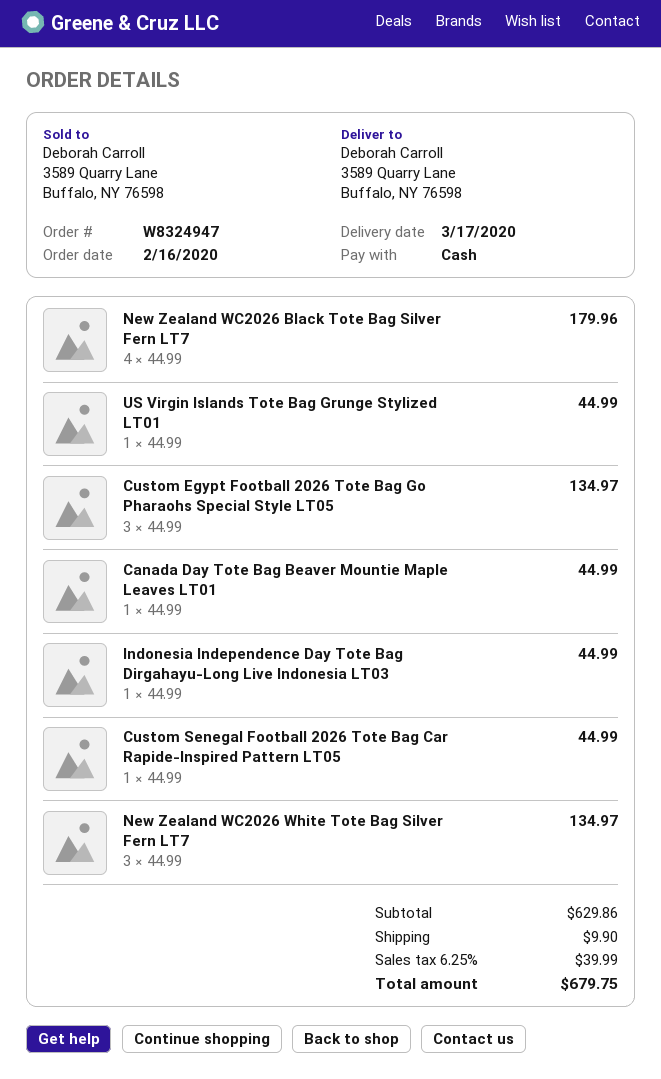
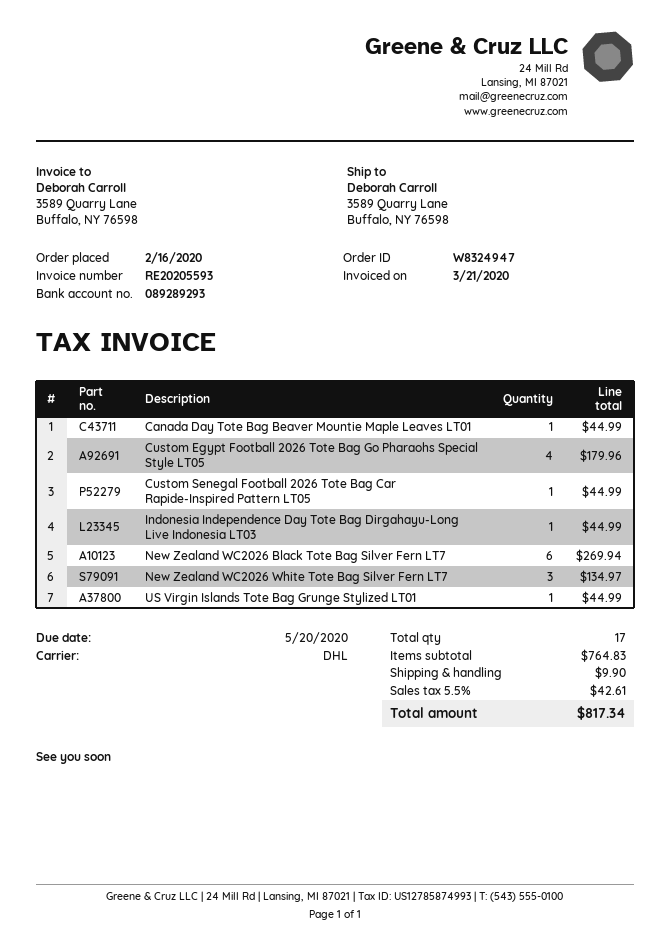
New Zealand WC2026 Black Tote Bag Silver Fern LT7: 4 for 179.96 -> 6 for 269.94
Custom Egypt Football 2026 Tote Bag Go Pharaohs Special Style LT05: 3 for 134.97 -> 4 for 179.96
subtotal: 629.86 -> 764.83
tax: 6.25% = 39.99 -> 5.5% = 42.61
total: 679.75 -> 817.34

